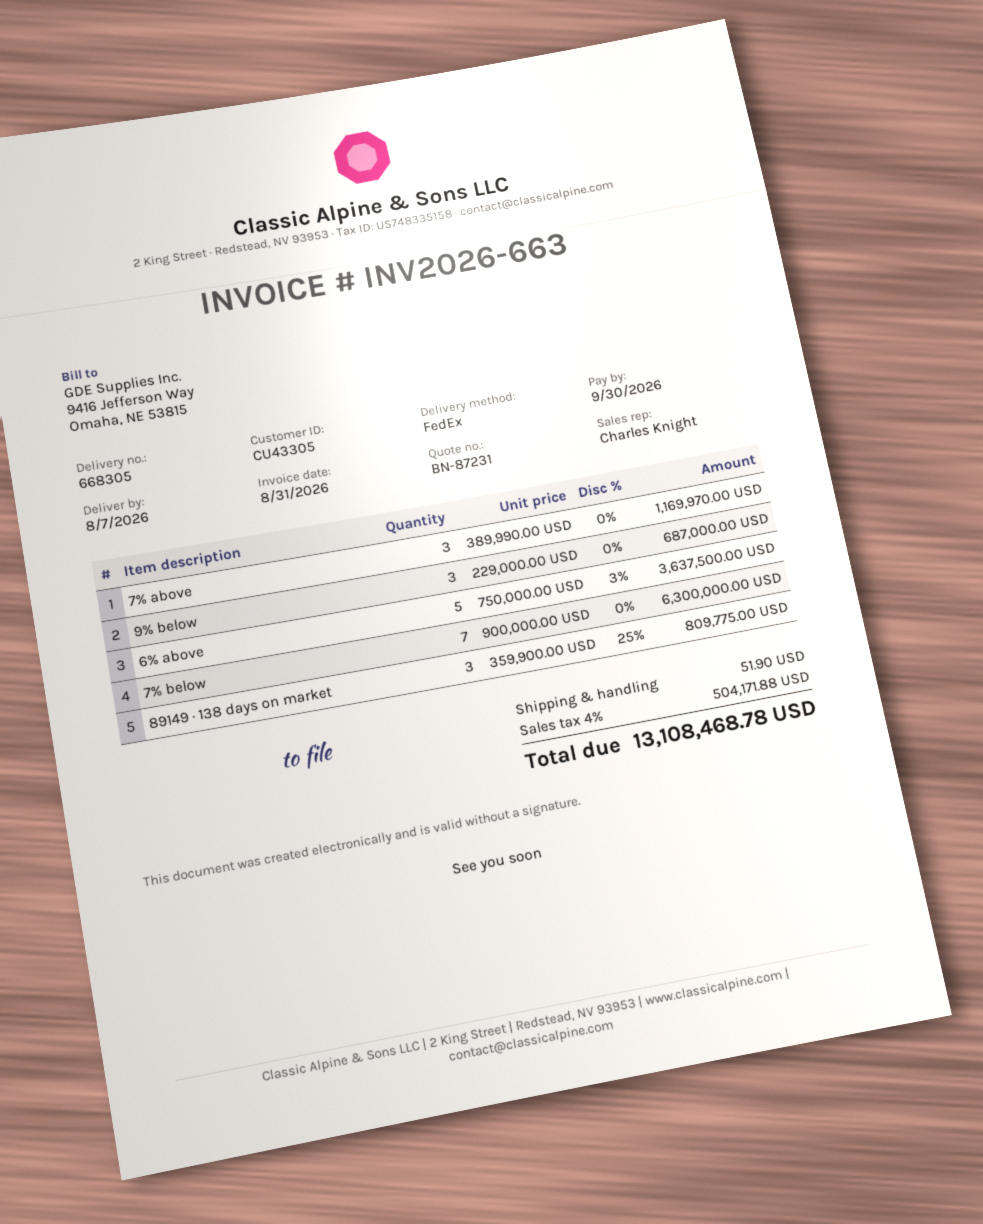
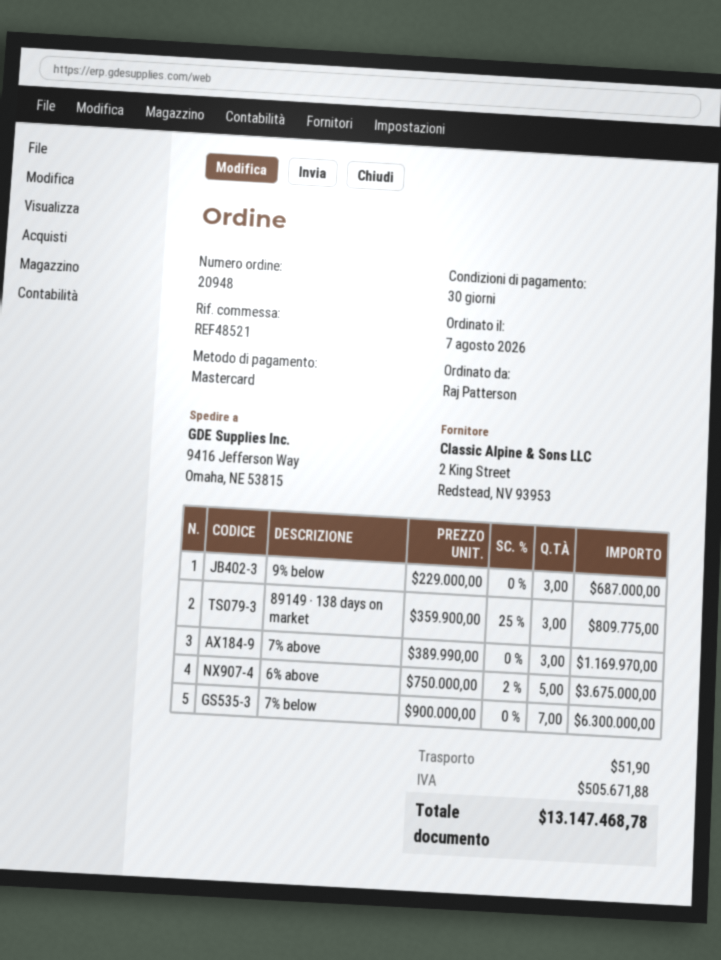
6% above: 5 x 750000.00 - 3% = 3637500.00 -> 5 x 750000.00 - 2% = 3675000.00
tax: 504171.88 -> 505671.88
total: 13108468.78 -> 13147468.78

